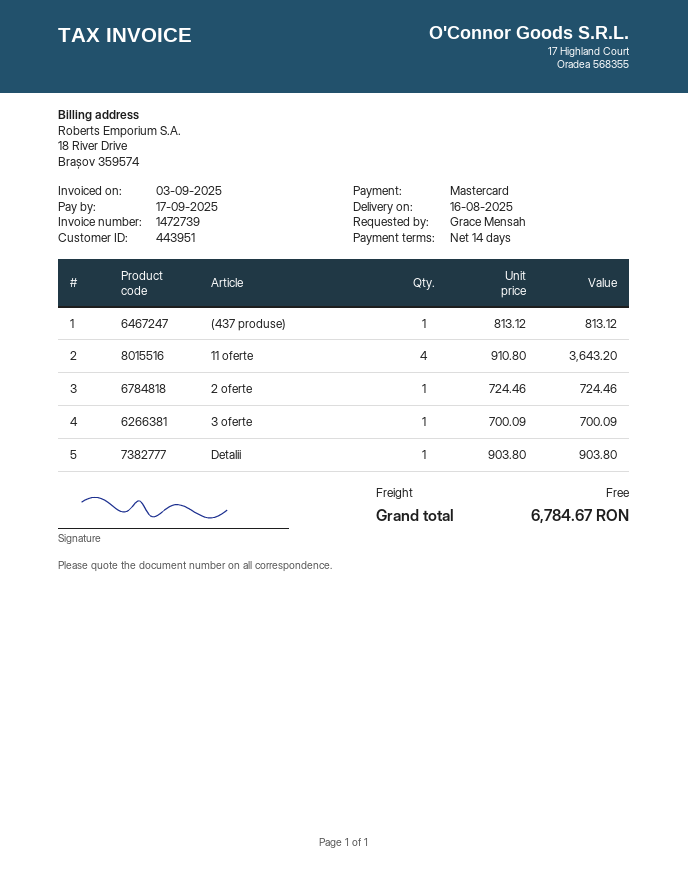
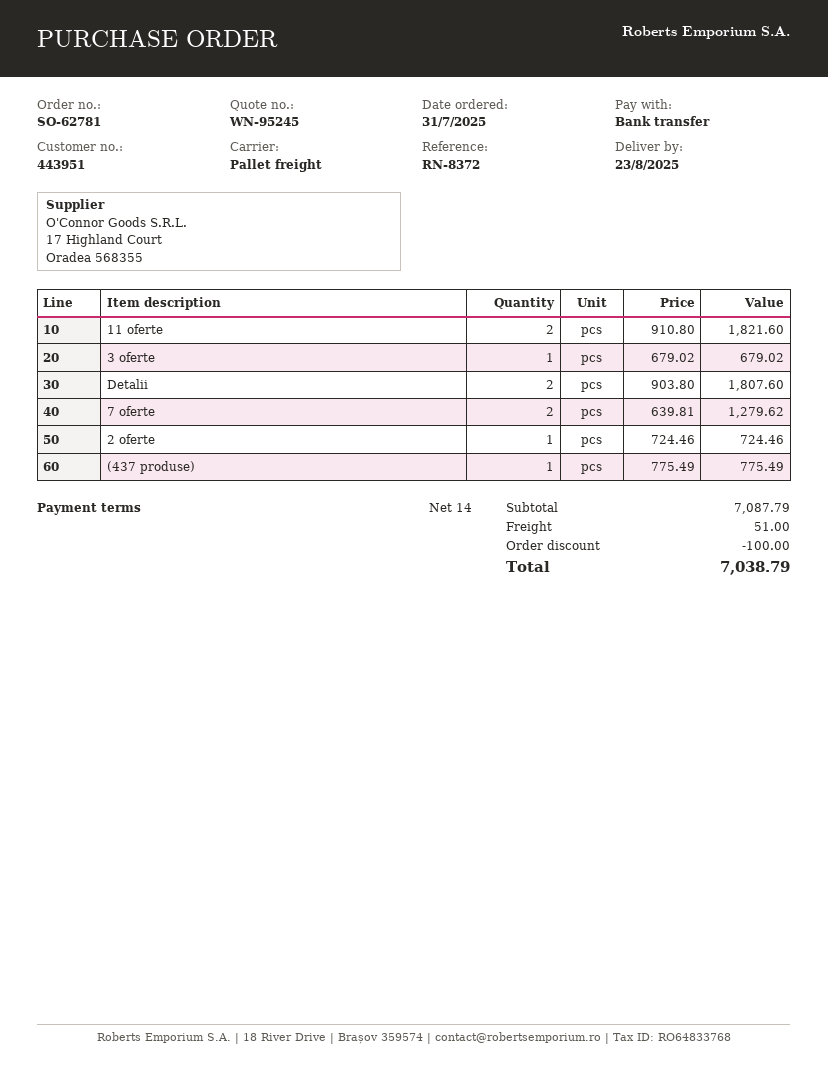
delivery date: 2025-08-16 -> 2025-08-23
payment method: Mastercard -> bank transfer
(437 produse): 1 x 813.12 = 813.12 -> 1 x 775.49 = 775.49
11 oferte: 4 x 910.80 = 3643.20 -> 2 x 910.80 = 1821.60
3 oferte: 1 x 700.09 = 700.09 -> 1 x 679.02 = 679.02
Detalii: 1 x 903.80 = 903.80 -> 2 x 903.80 = 1807.60
7 oferte: none -> 2 x 639.81 = 1279.62
discount: none -> 100.00
shipping: 0.00 -> 51.00
total: 6784.67 -> 7038.79

